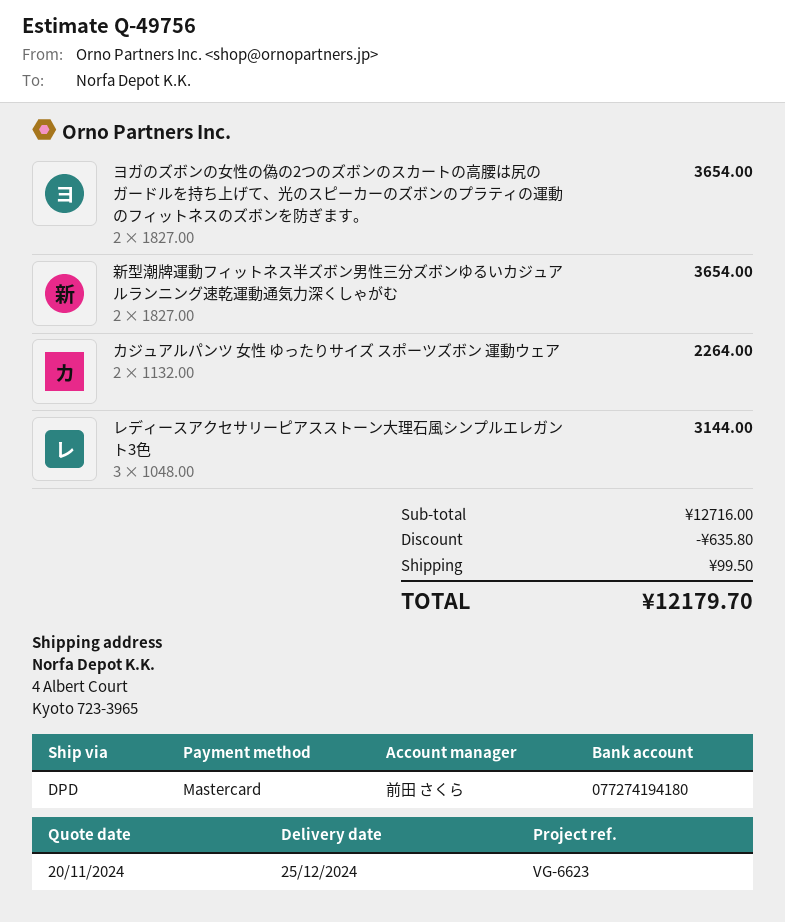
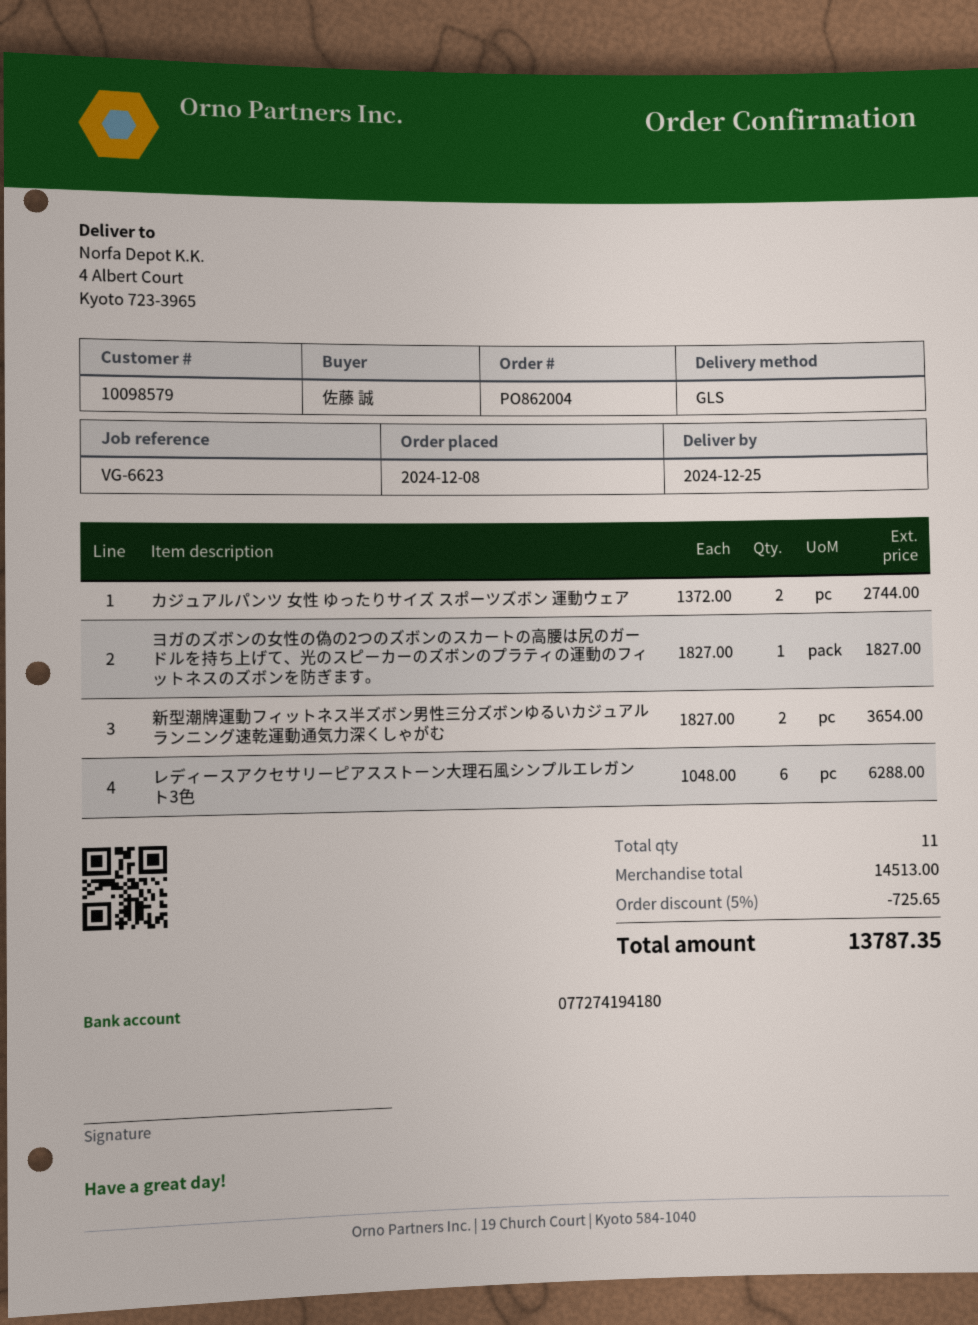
shipping method: DPD -> GLS
ヨガのズボンの女性の偽の2つのズボンのスカートの高腰は尻のガードルを持ち上げて、光のスピーカーのズボンのプラティの運動のフィットネスのズボンを防ぎます。: 2 x 1827.00 = 3654.00 -> 1 x 1827.00 = 1827.00
カジュアルパンツ 女性 ゆったりサイズ スポーツズボン 運動ウェア: 2 x 1132.00 = 2264.00 -> 2 x 1372.00 = 2744.00
レディースアクセサリーピアスストーン大理石風シンプルエレガント3色: 3 x 1048.00 = 3144.00 -> 6 x 1048.00 = 6288.00
subtotal: 12716.00 -> 14513.00
discount: 635.80 -> 725.65
shipping: 99.50 -> none
total: 12179.70 -> 13787.35

